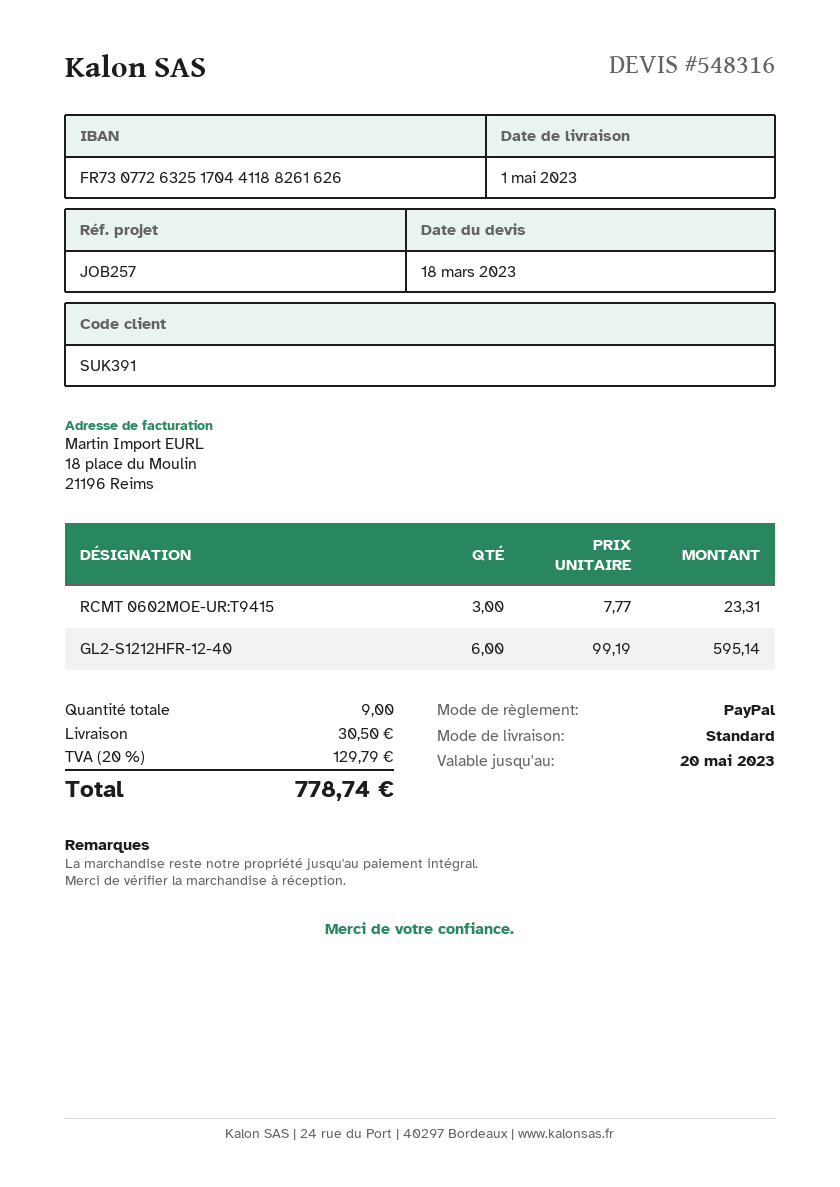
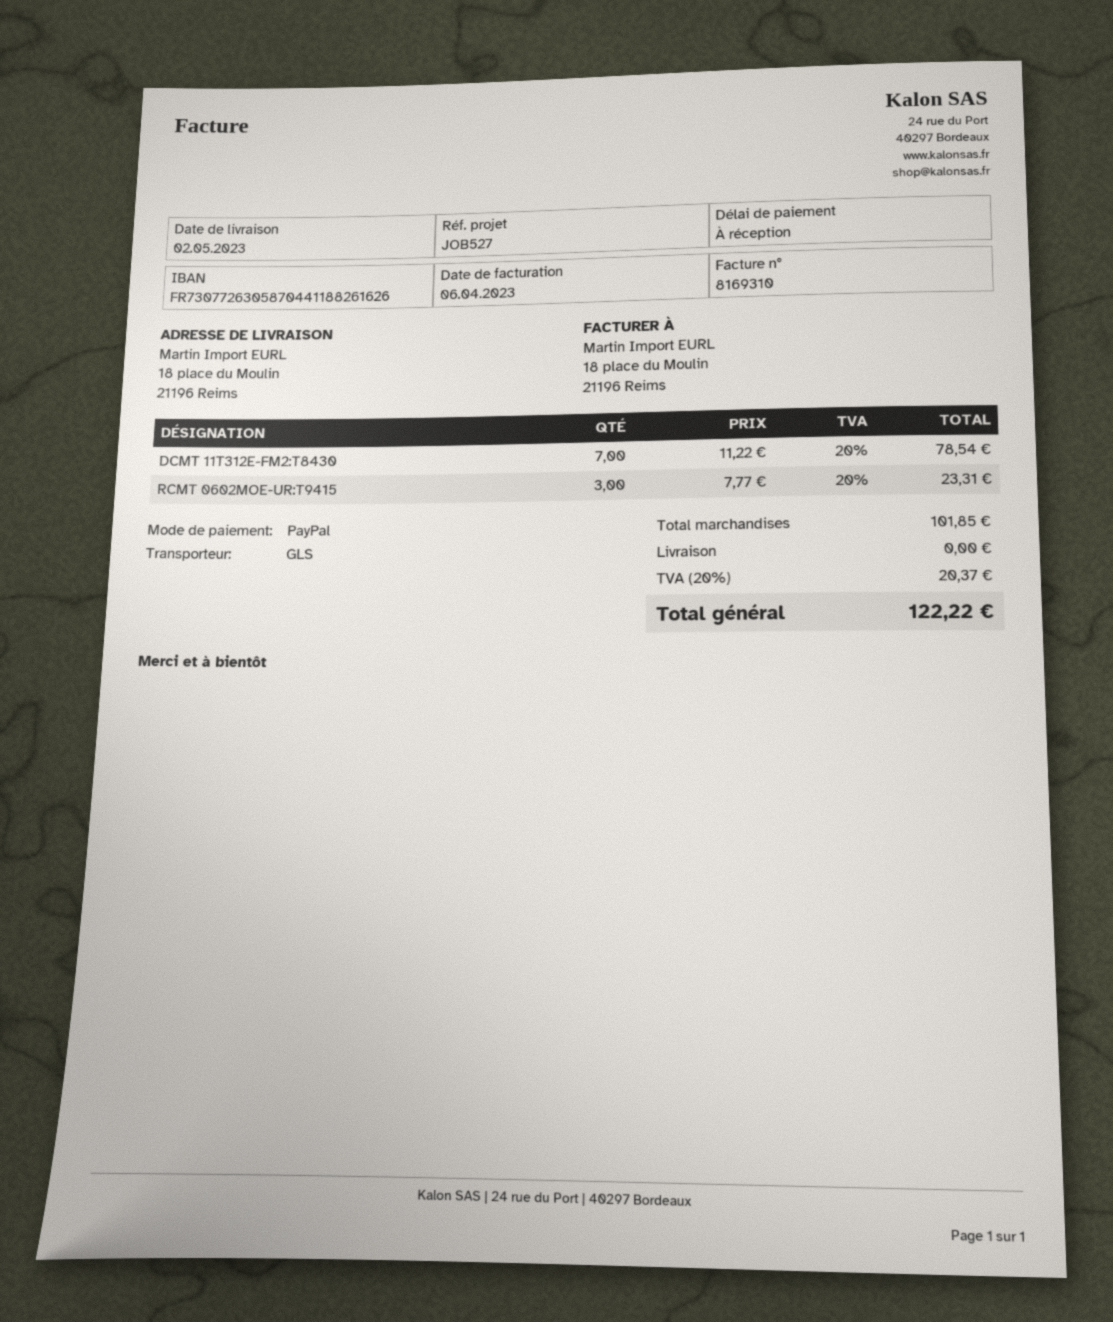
delivery date: 2023-05-01 -> 2023-05-02
reference: JOB257 -> JOB527
bank account: FR7307726325170441188261626 -> FR7307726305870441188261626
shipping method: standard -> GLS
GL2-S1212HFR-12-40: 6 x 99.19 = 595.14 -> none
DCMT 11T312E-FM2:T8430: none -> 7 x 11.22 = 78.54
shipping: 30.50 -> 0.00
tax: 20% = 129.79 -> 20% = 20.37
total: 778.74 -> 122.22

